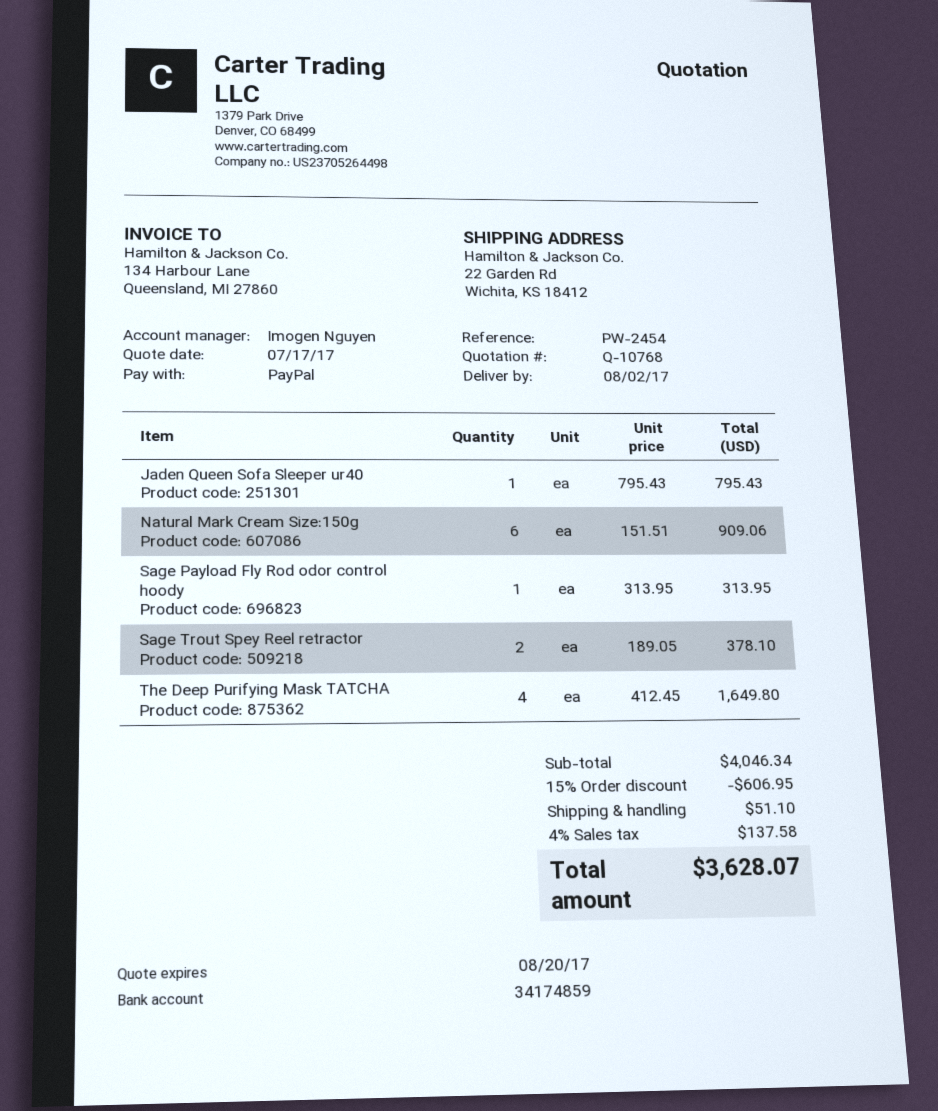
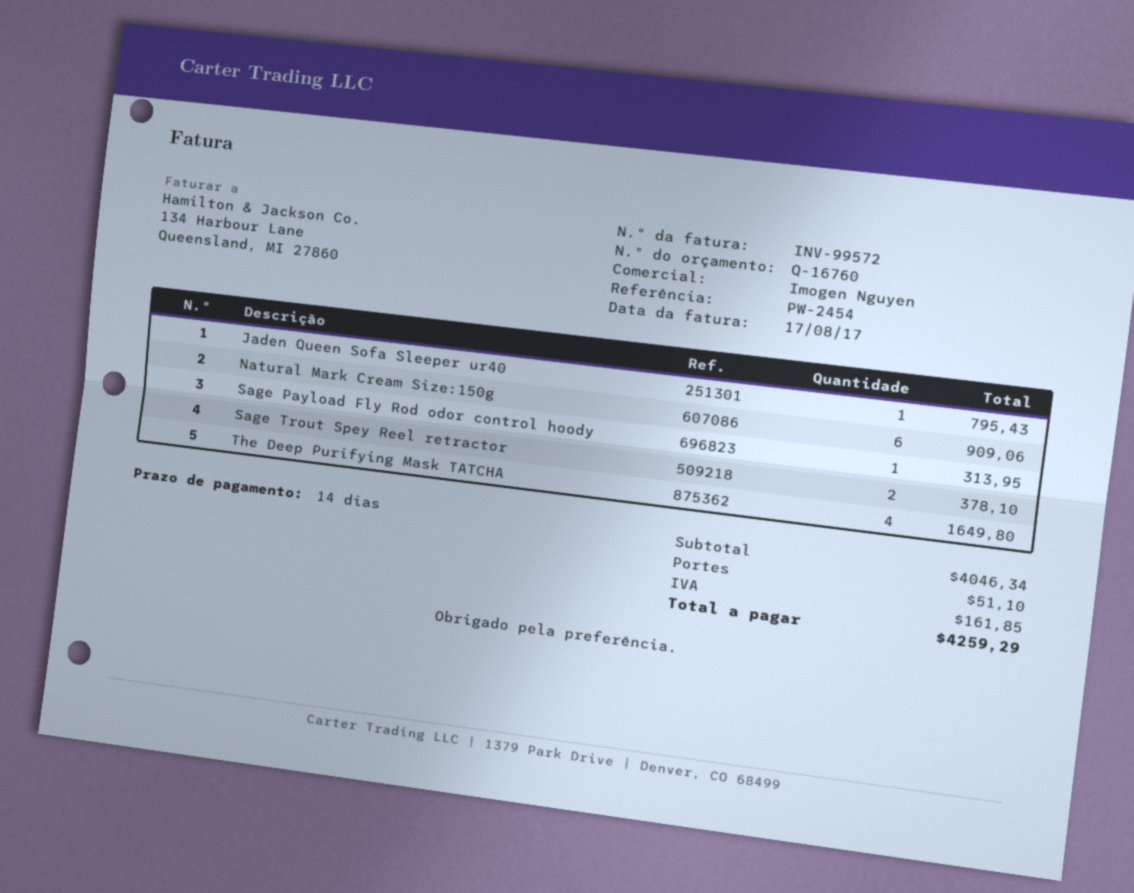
quote number: Q-10768 -> Q-16760
discount: 15% = 606.95 -> none
tax: 137.58 -> 161.85
total: 3628.07 -> 4259.29

